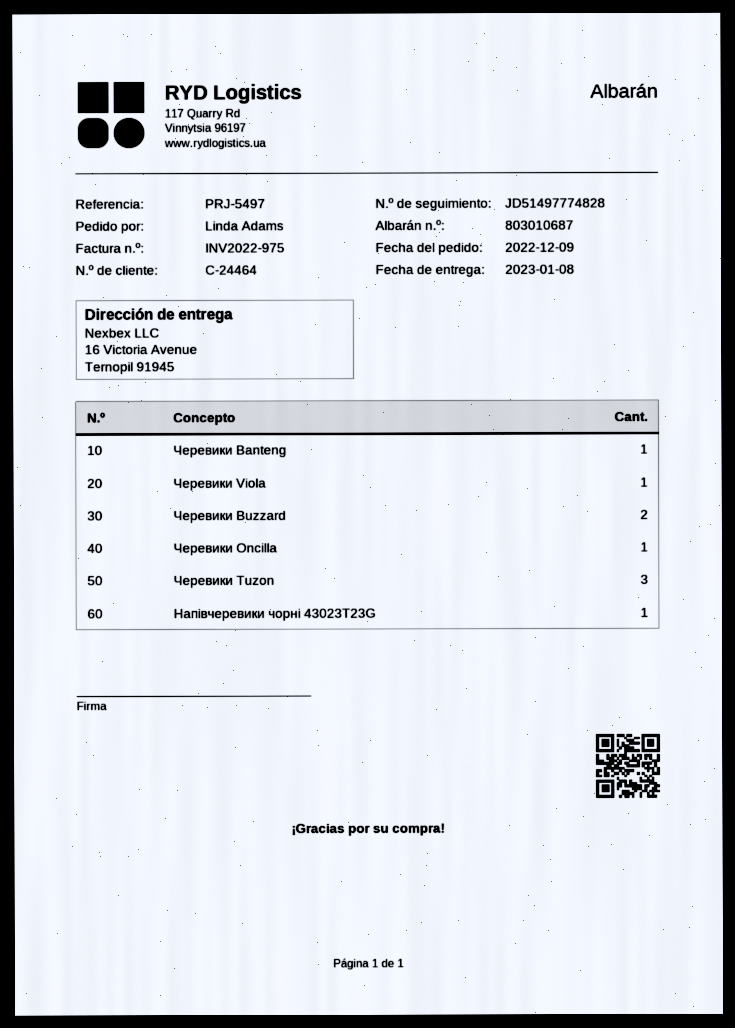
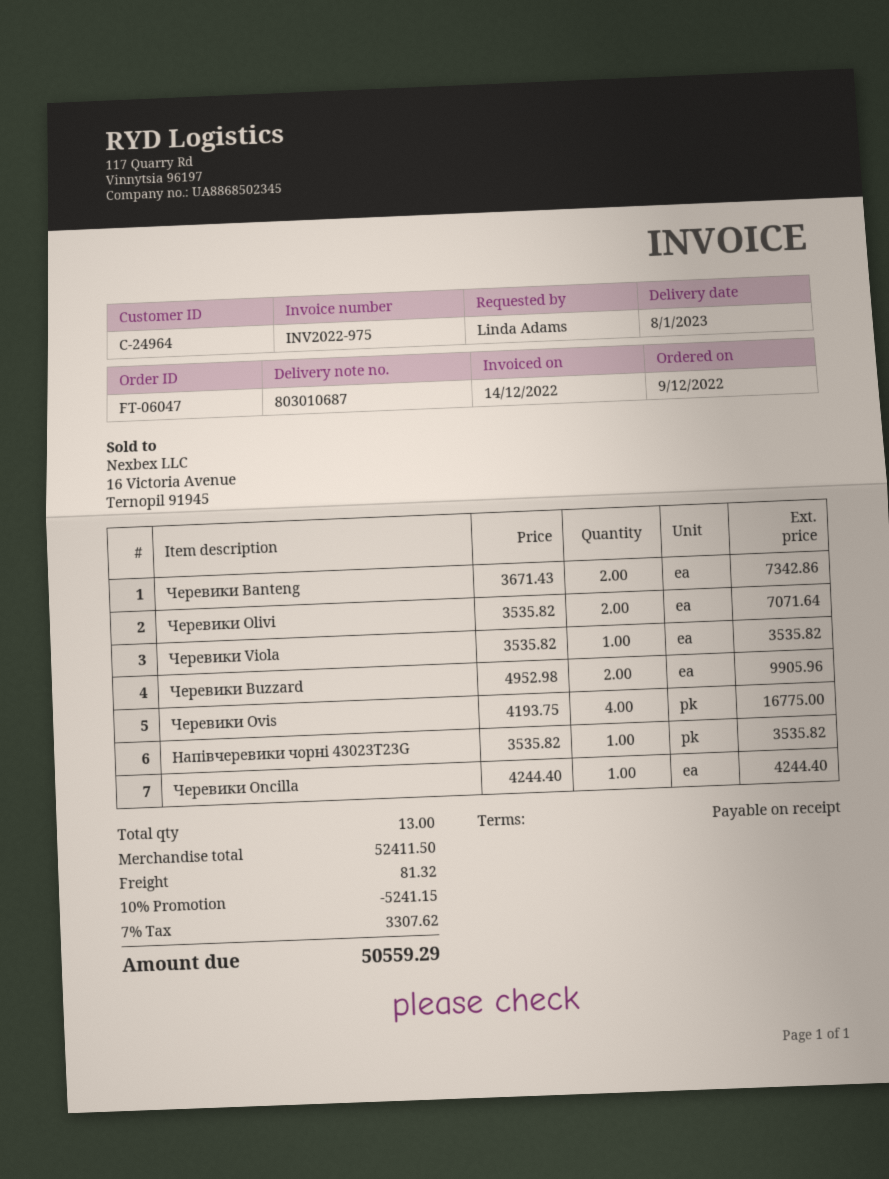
customer number: C-24464 -> C-24964
Черевики Banteng: 1 -> 2
Черевики Tuzon: 3 -> none
Черевики Olivi: none -> 2
Черевики Ovis: none -> 4

